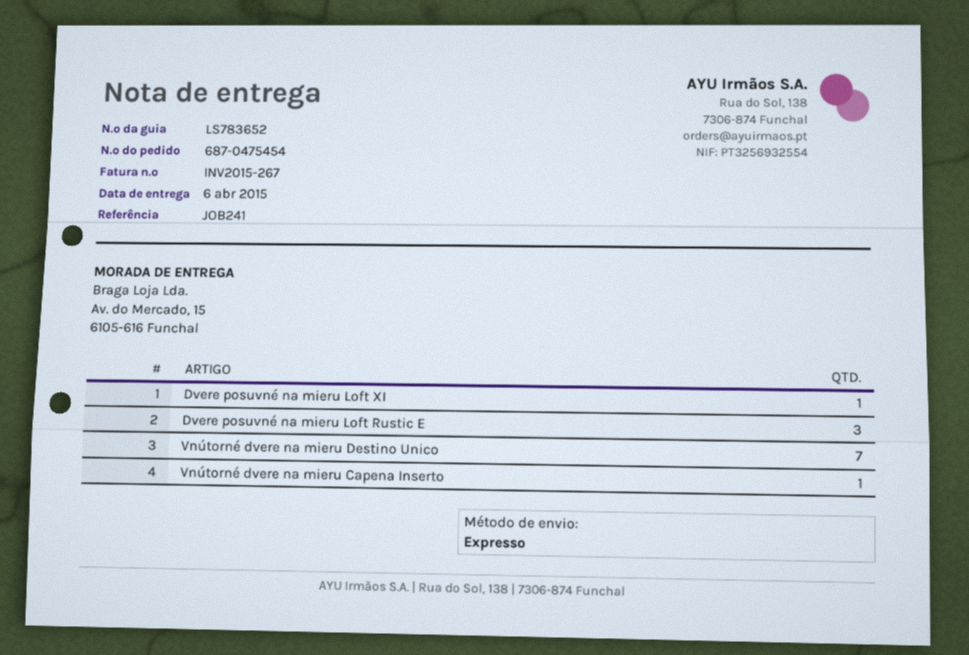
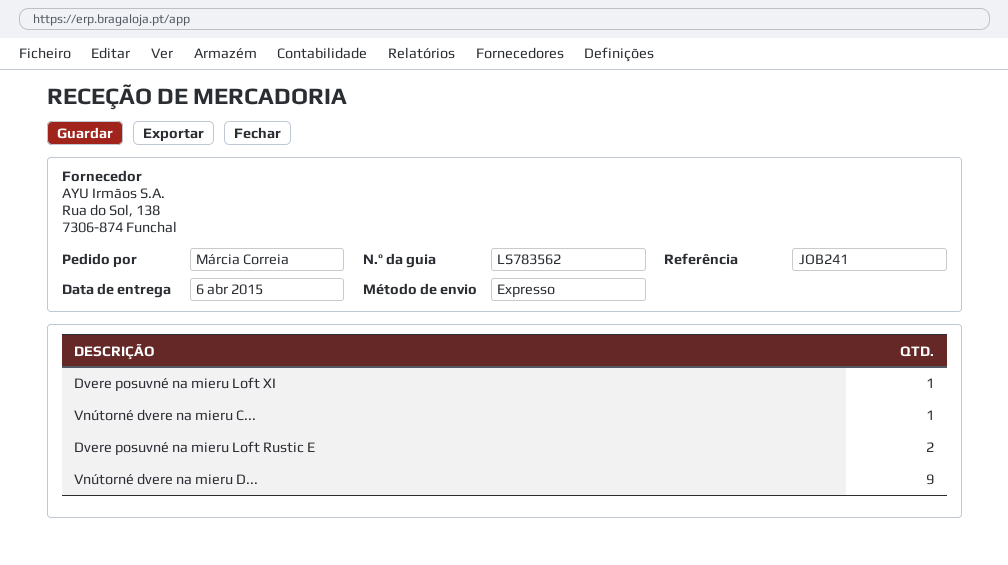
delivery note number: LS783652 -> LS783562
Dvere posuvné na mieru Loft Rustic E: 3 -> 2
Vnútorné dvere na mieru Destino Unico: 7 -> 9

